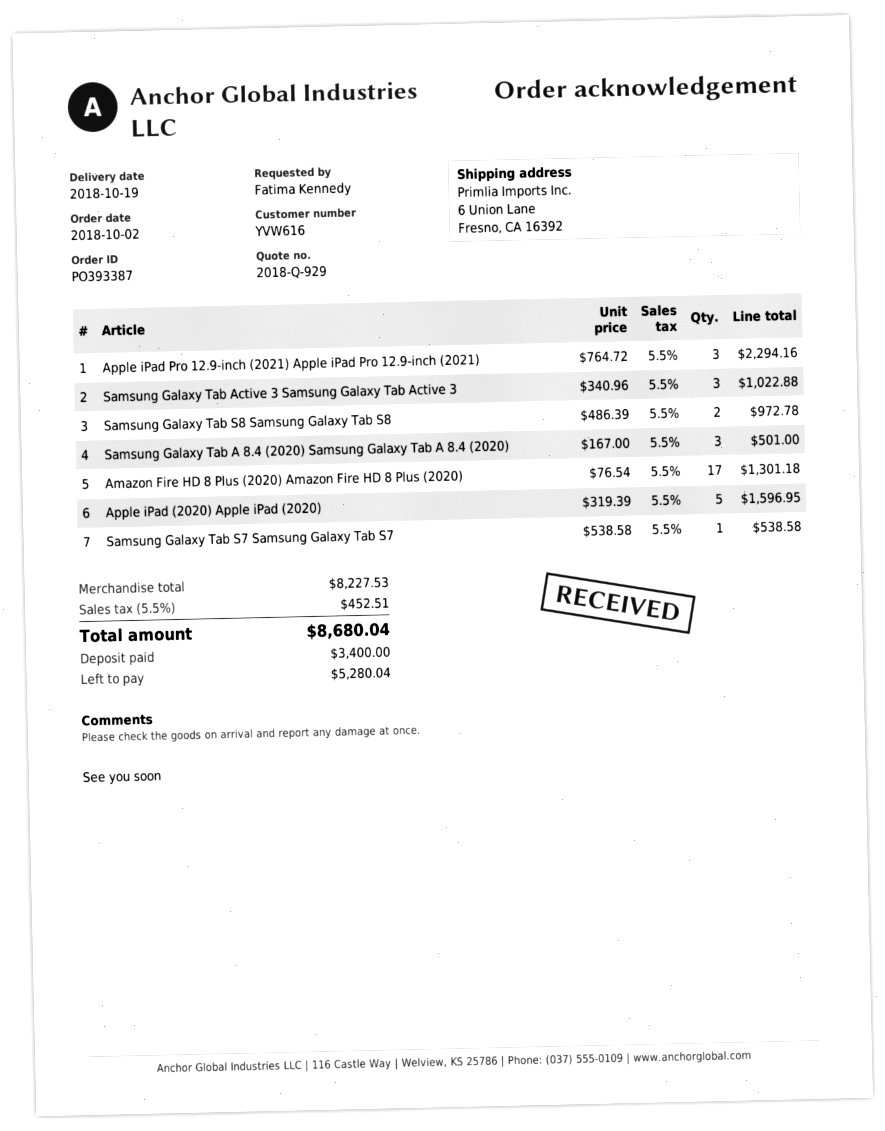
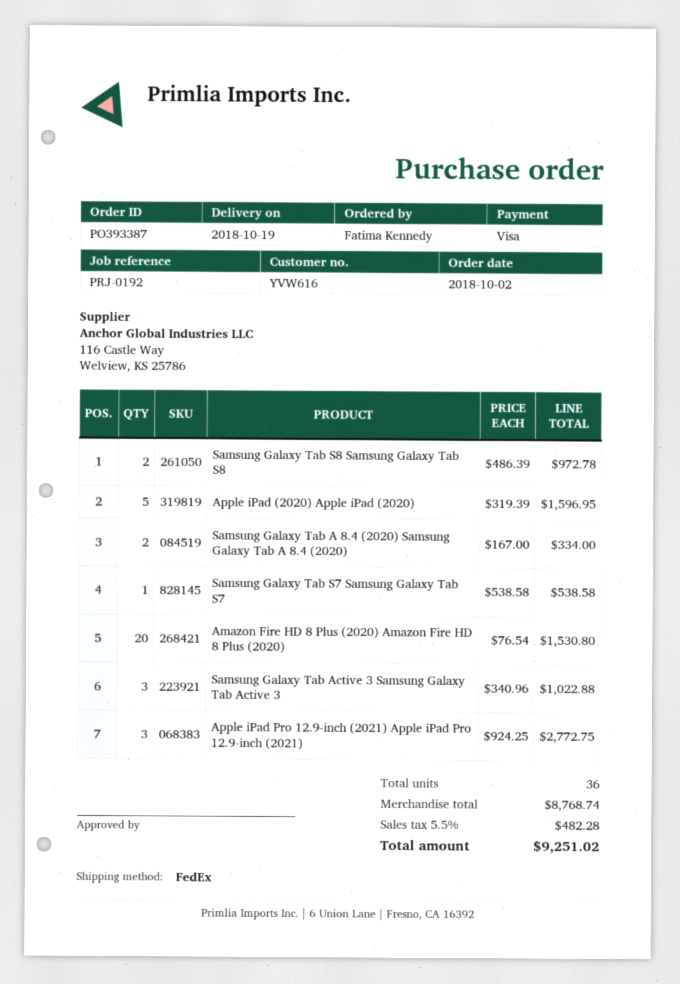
Apple iPad Pro 12.9-inch (2021) Apple iPad Pro 12.9-inch (2021): 3 x 764.72 = 2294.16 -> 3 x 924.25 = 2772.75
Samsung Galaxy Tab A 8.4 (2020) Samsung Galaxy Tab A 8.4 (2020): 3 x 167.00 = 501.00 -> 2 x 167.00 = 334.00
Amazon Fire HD 8 Plus (2020) Amazon Fire HD 8 Plus (2020): 17 x 76.54 = 1301.18 -> 20 x 76.54 = 1530.80
subtotal: 8227.53 -> 8768.74
tax: 5.5% = 452.51 -> 5.5% = 482.28
total: 8680.04 -> 9251.02

